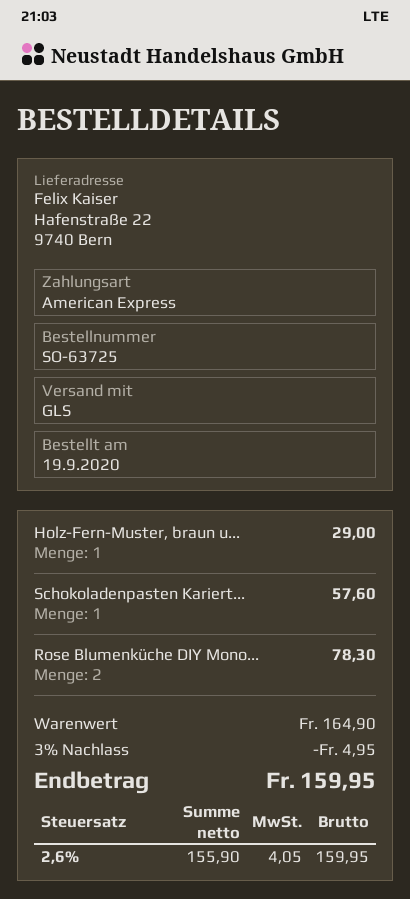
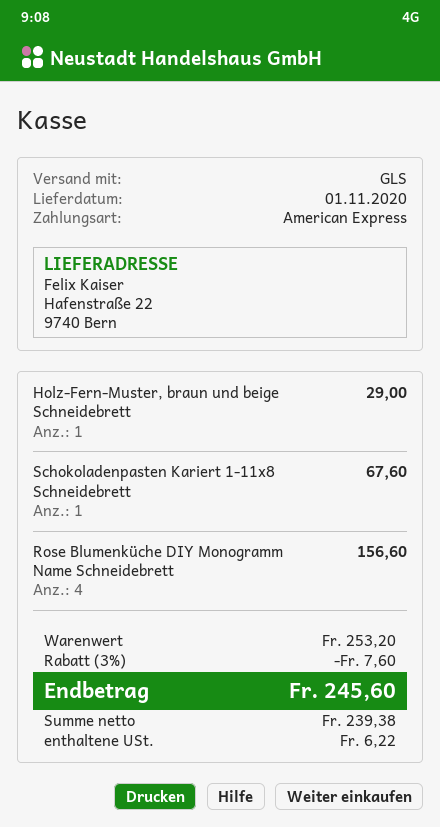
Schokoladenpasten Kariert...: 1 for 57.60 -> 1 for 67.60
Rose Blumenküche DIY Mono...: 2 for 78.30 -> 4 for 156.60
subtotal: 164.90 -> 253.20
discount: 3% = 4.95 -> 3% = 7.60
net: 155.90 -> 239.38
tax: 4.05 -> 6.22
total: 159.95 -> 245.60

